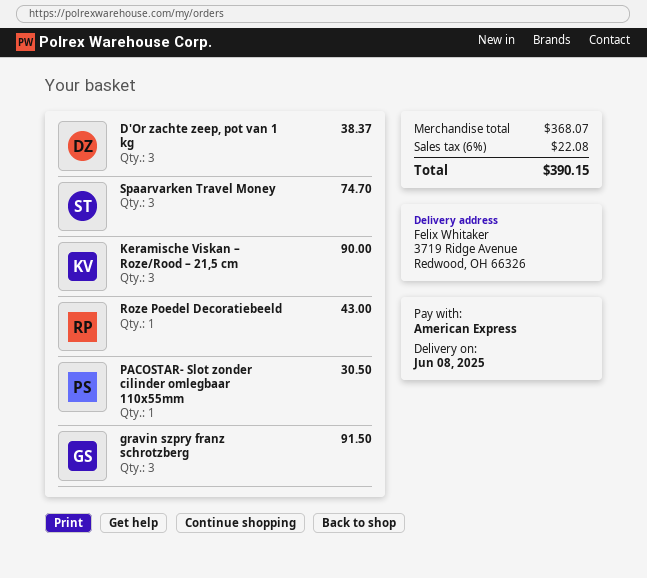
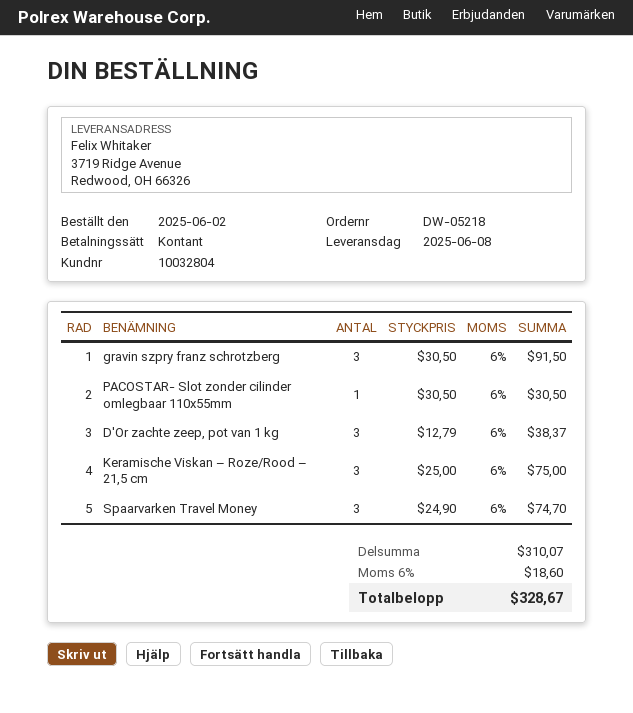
payment method: American Express -> cash
Keramische Viskan – Roze/Rood – 21,5 cm: 3 for 90.00 -> 3 for 75.00
Roze Poedel Decoratiebeeld: 1 for 43.00 -> none
subtotal: 368.07 -> 310.07
tax: 6% = 22.08 -> 6% = 18.60
total: 390.15 -> 328.67

